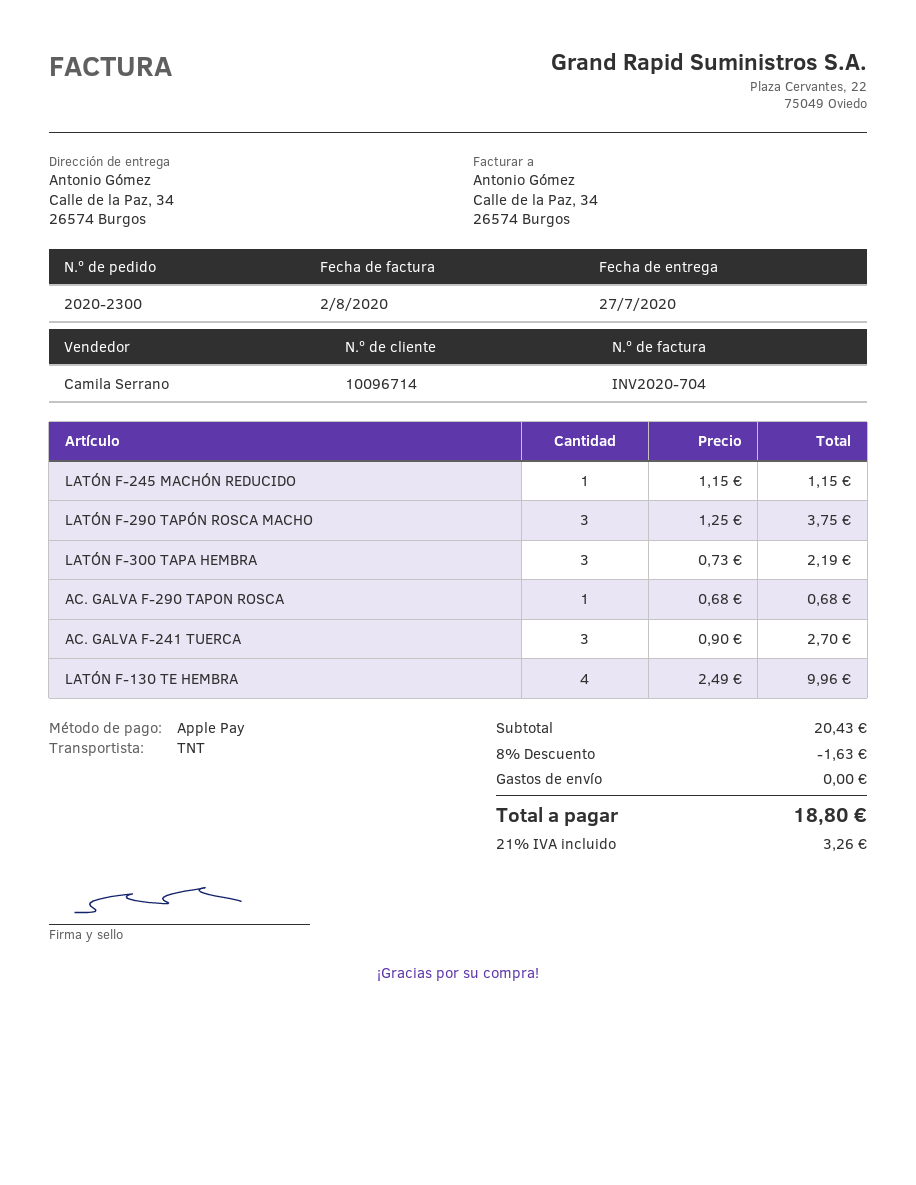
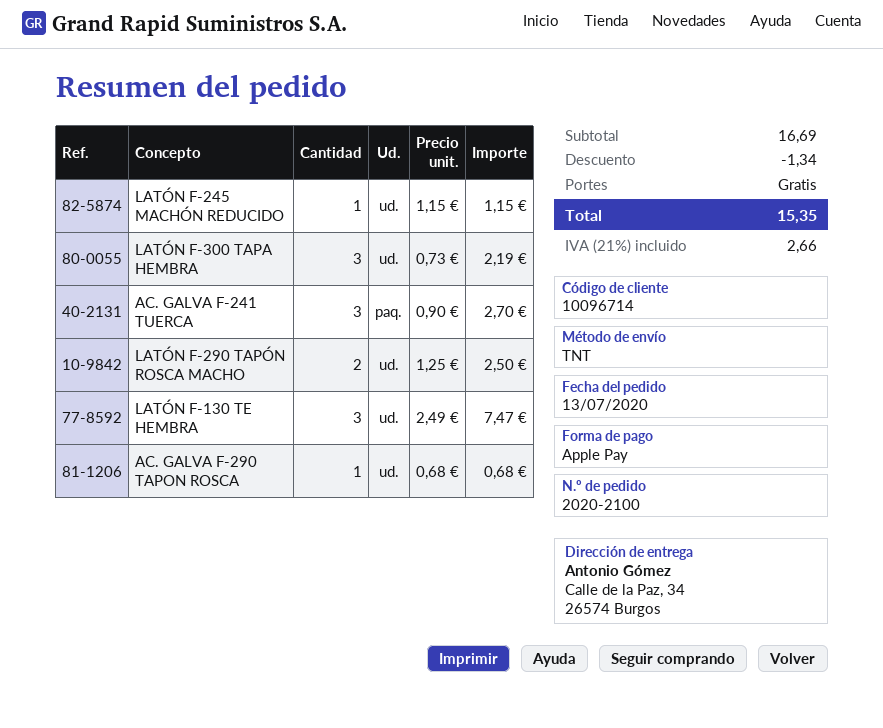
order number: 2020-2300 -> 2020-2100
LATÓN F-290 TAPÓN ROSCA MACHO: 3 x 1.25 = 3.75 -> 2 x 1.25 = 2.50
LATÓN F-130 TE HEMBRA: 4 x 2.49 = 9.96 -> 3 x 2.49 = 7.47
subtotal: 20.43 -> 16.69
discount: 1.63 -> 1.34
tax: 21% = 3.26 -> 21% = 2.66
total: 18.80 -> 15.35

